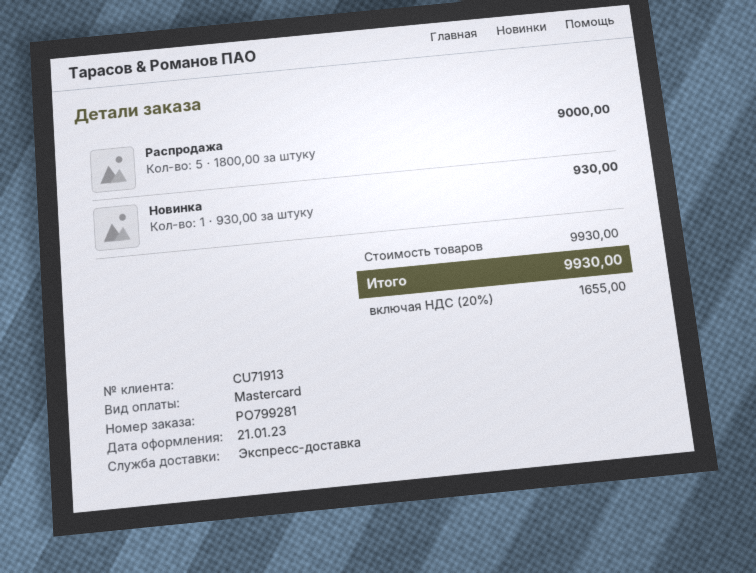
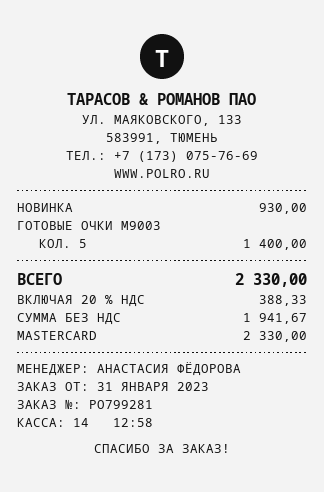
order date: 2023-01-21 -> 2023-01-31
Распродажа: 5 for 9000.00 -> none
ГОТОВЫЕ ОЧКИ M9003: none -> 5 for 1400.00
tax: 20% = 1655.00 -> 20% = 388.33
total: 9930.00 -> 2330.00

